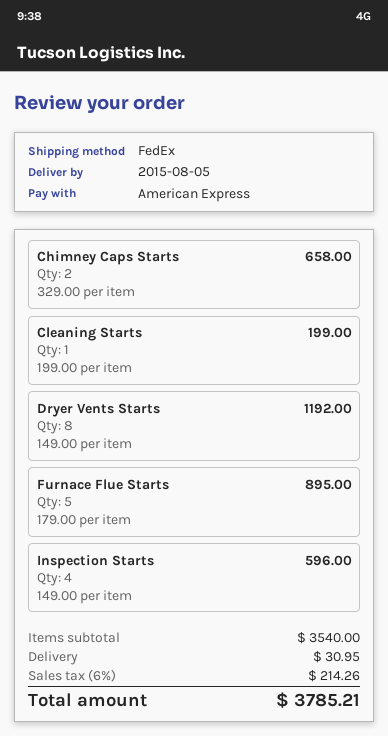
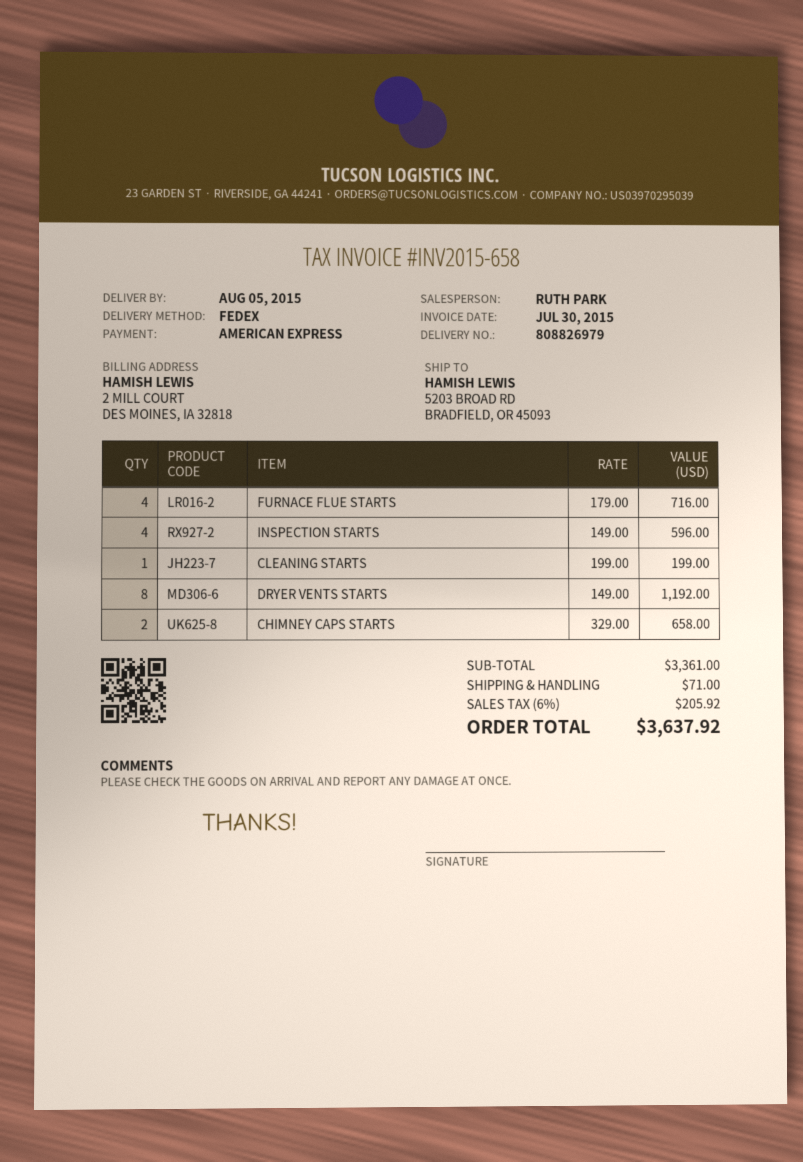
Furnace Flue Starts: 5 x 179.00 = 895.00 -> 4 x 179.00 = 716.00
subtotal: 3540.00 -> 3361.00
shipping: 30.95 -> 71.00
tax: 6% = 214.26 -> 6% = 205.92
total: 3785.21 -> 3637.92

